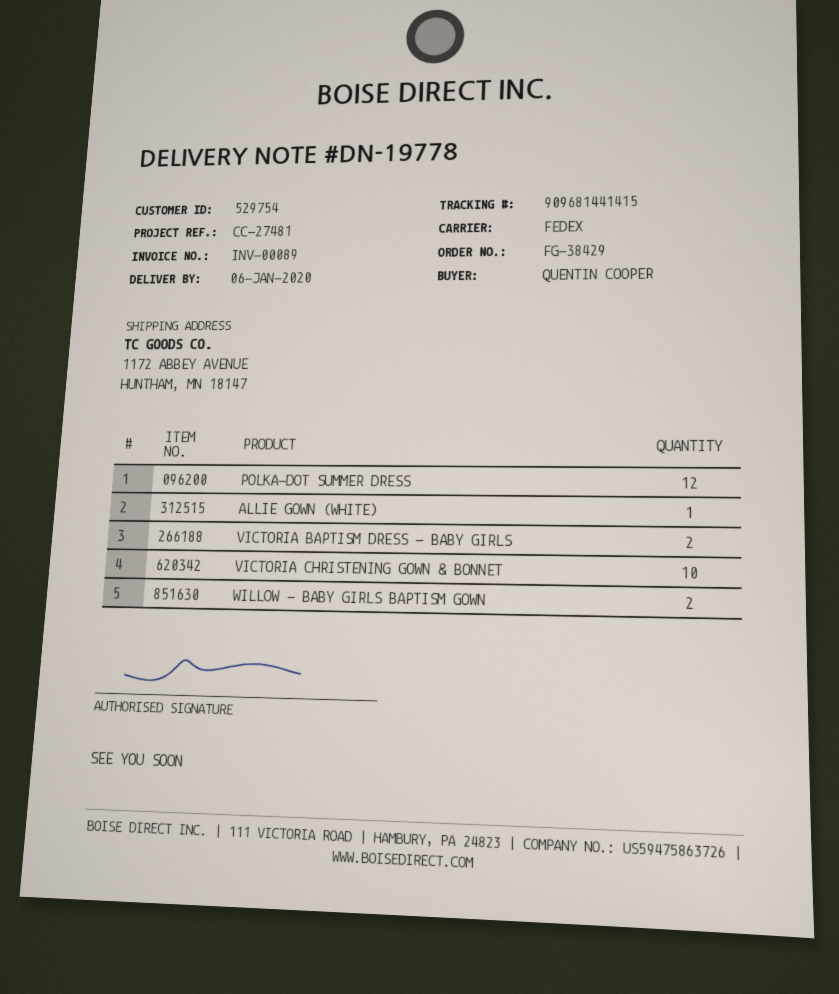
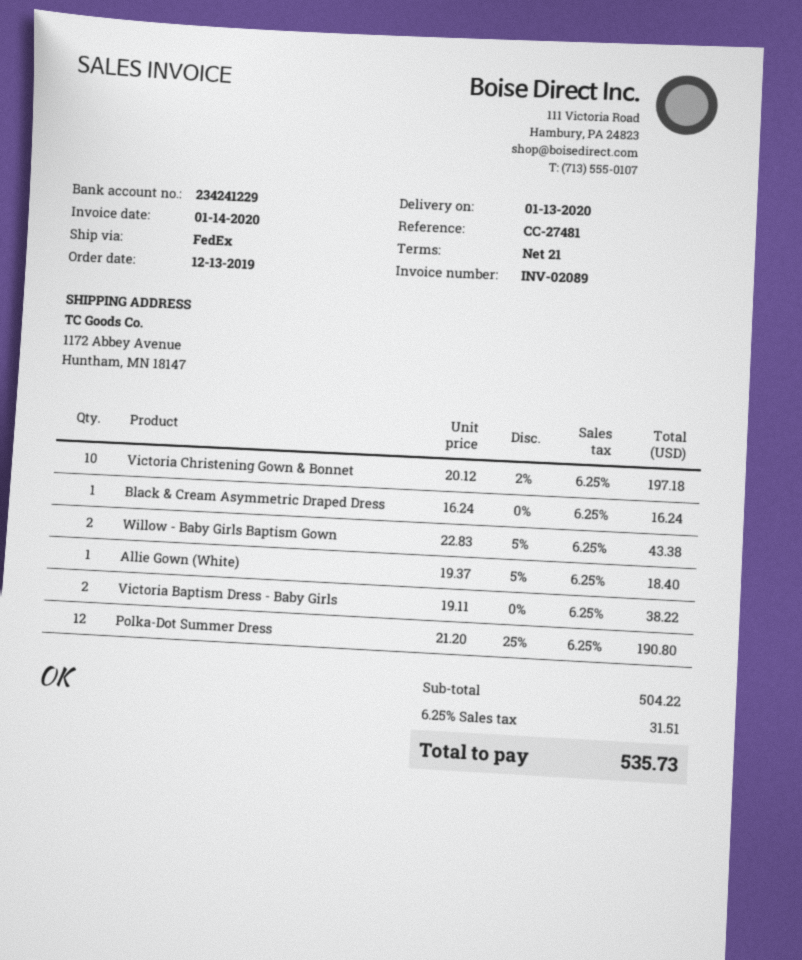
delivery date: 2020-01-06 -> 2020-01-13
invoice number: INV-00089 -> INV-02089
Black & Cream Asymmetric Draped Dress: none -> 1

